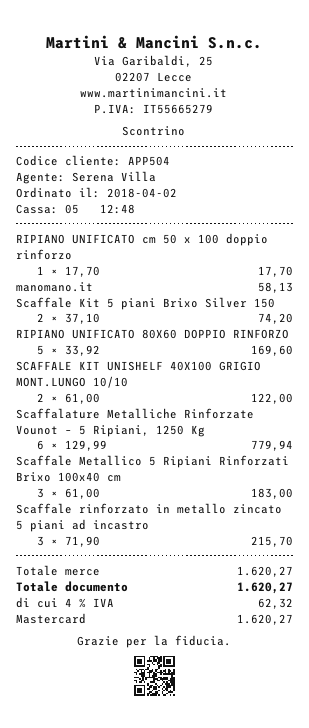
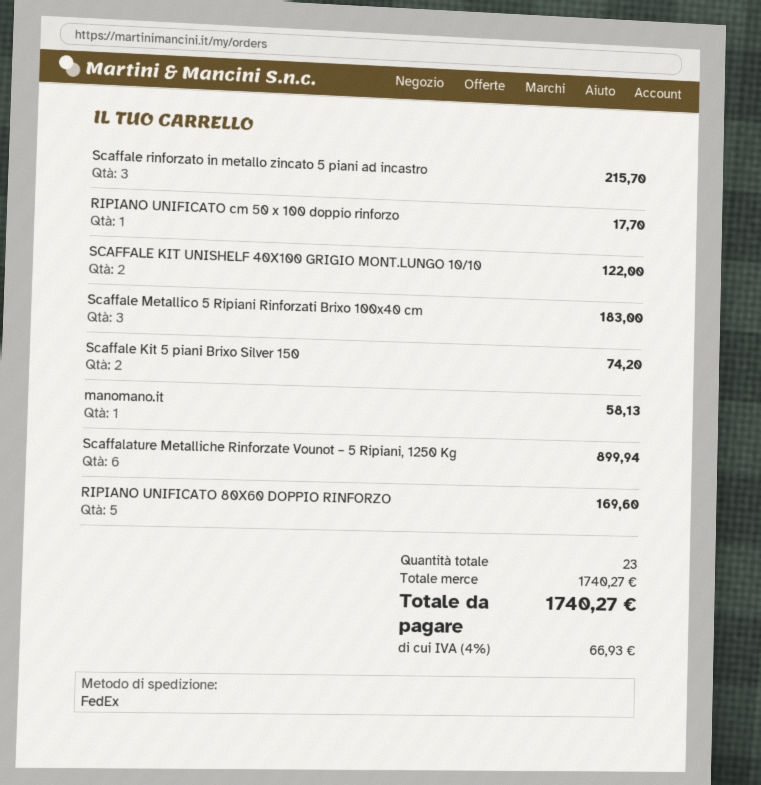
Scaffalature Metalliche Rinforzate Vounot – 5 Ripiani, 1250 Kg: 6 for 779.94 -> 6 for 899.94
subtotal: 1620.27 -> 1740.27
tax: 4% = 62.32 -> 4% = 66.93
total: 1620.27 -> 1740.27

